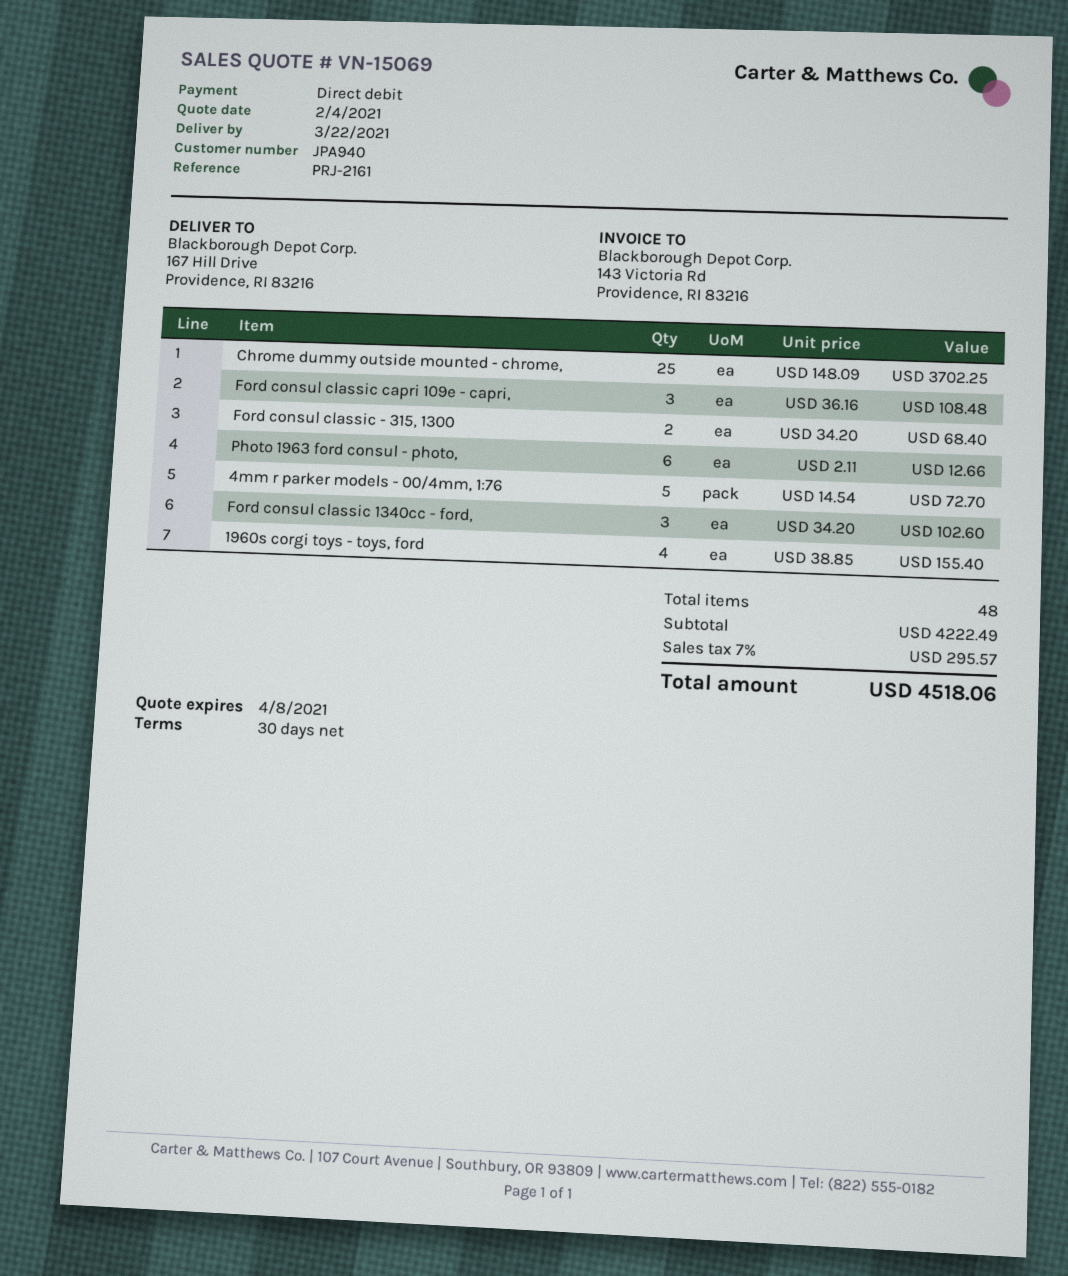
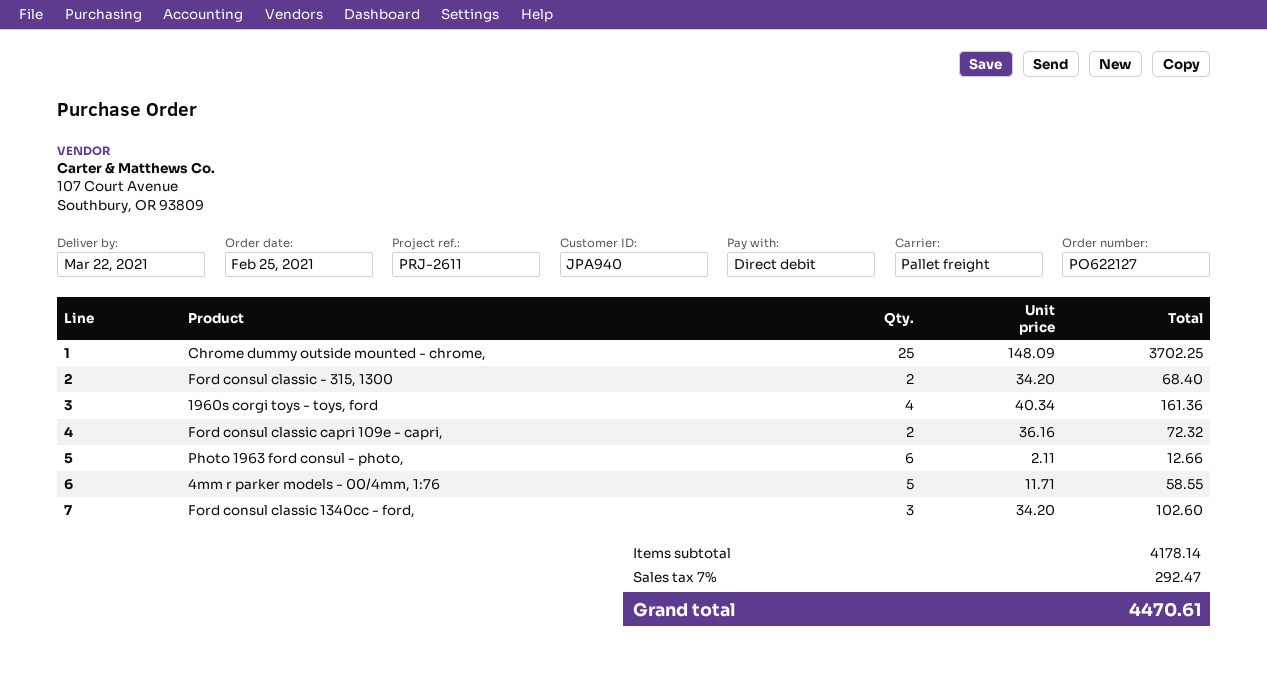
reference: PRJ-2161 -> PRJ-2611
Ford consul classic capri 109e - capri,: 3 x 36.16 = 108.48 -> 2 x 36.16 = 72.32
4mm r parker models - 00/4mm, 1:76: 5 x 14.54 = 72.70 -> 5 x 11.71 = 58.55
1960s corgi toys - toys, ford: 4 x 38.85 = 155.40 -> 4 x 40.34 = 161.36
subtotal: 4222.49 -> 4178.14
tax: 7% = 295.57 -> 7% = 292.47
total: 4518.06 -> 4470.61

